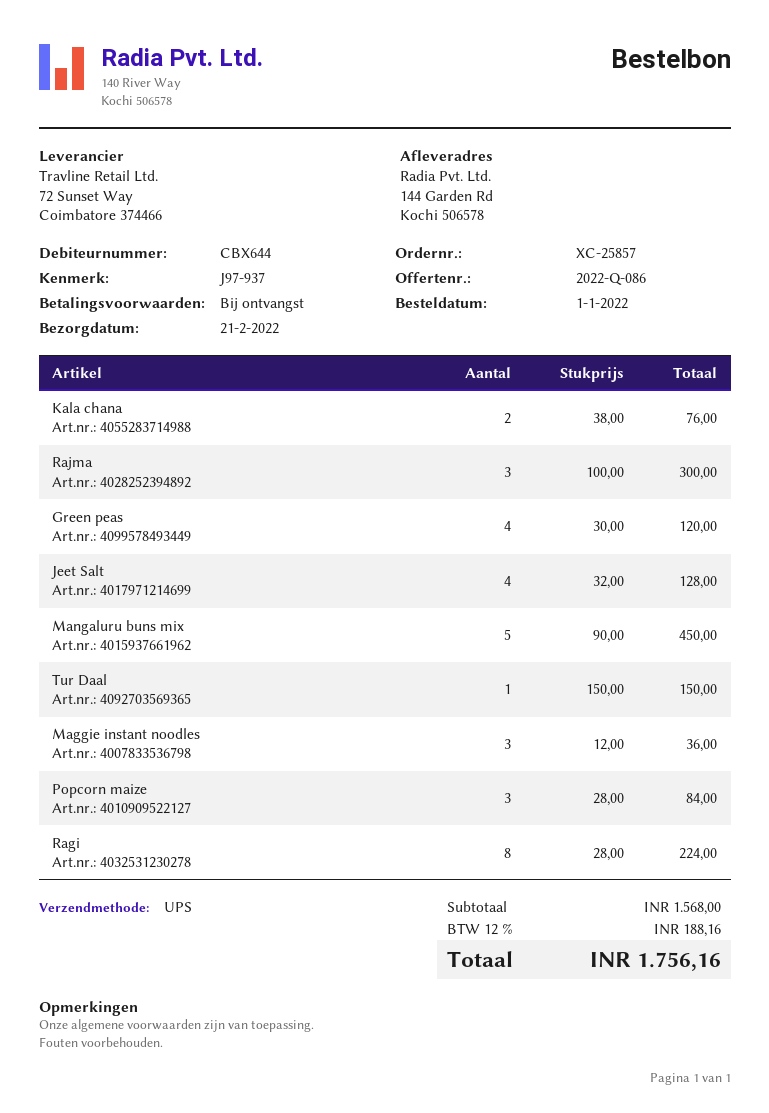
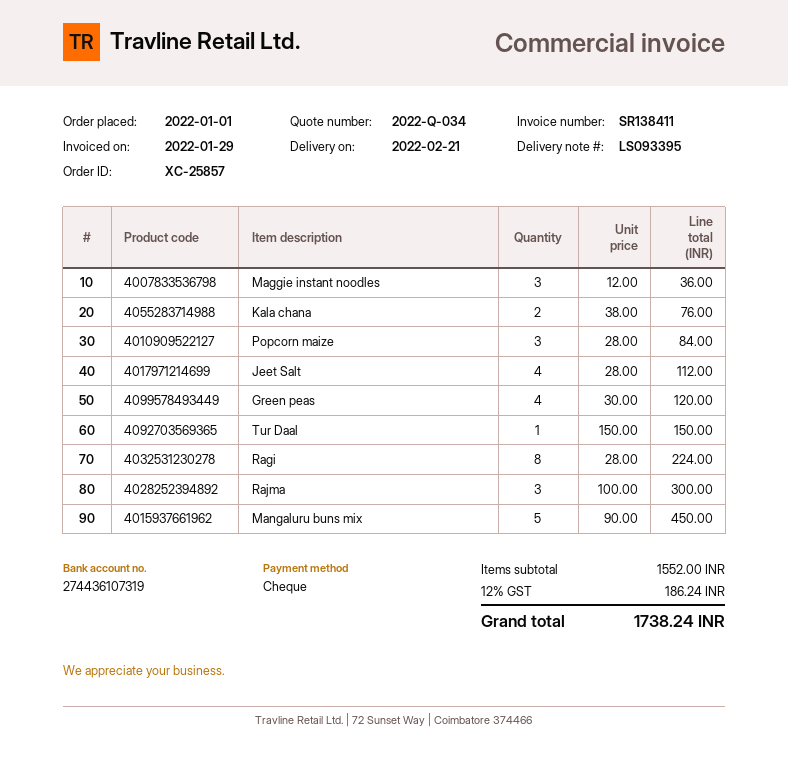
quote number: 2022-Q-086 -> 2022-Q-034
Jeet Salt: 4 x 32.00 = 128.00 -> 4 x 28.00 = 112.00
subtotal: 1568.00 -> 1552.00
tax: 12% = 188.16 -> 12% = 186.24
total: 1756.16 -> 1738.24

